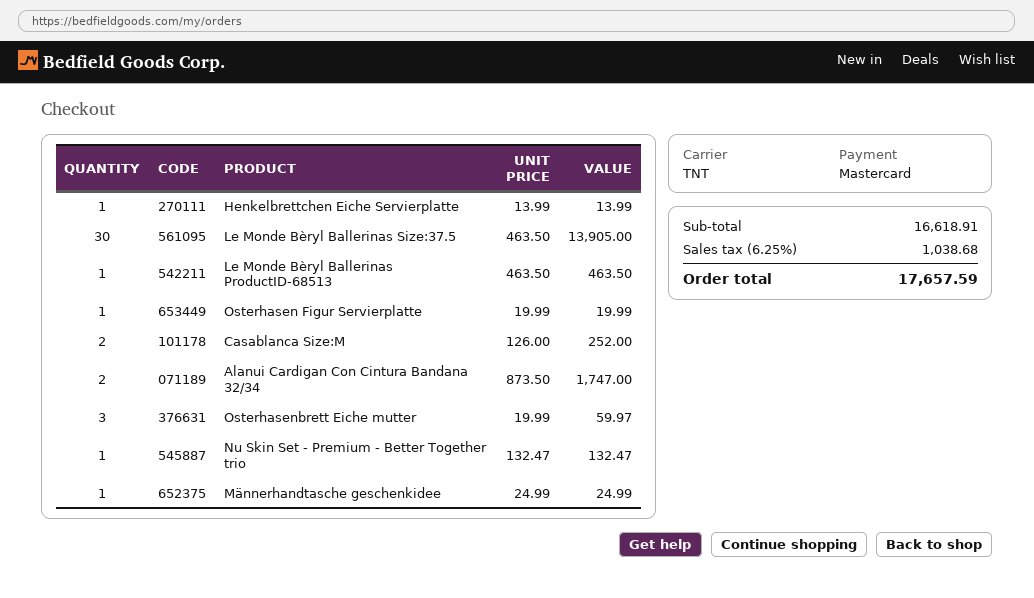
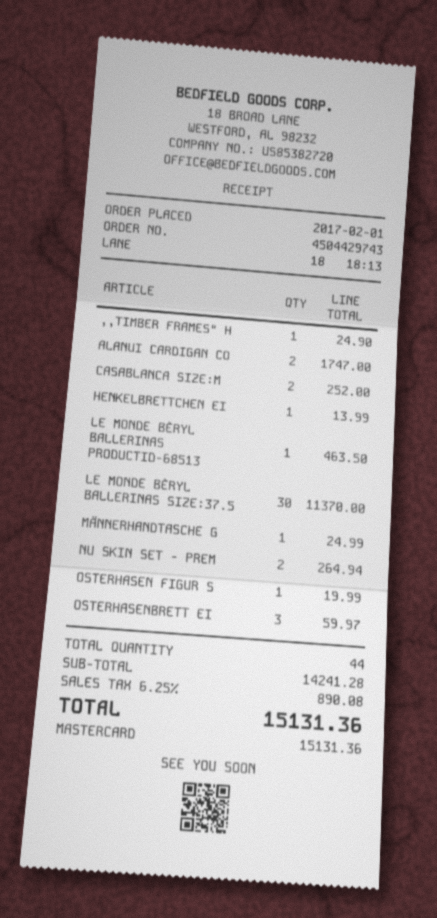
Le Monde Bèryl Ballerinas Size:37.5: 30 for 13905.00 -> 30 for 11370.00
Nu Skin Set - Premium - Better Together trio: 1 for 132.47 -> 2 for 264.94
,,TIMBER FRAMES" H: none -> 1 for 24.90
subtotal: 16618.91 -> 14241.28
tax: 6.25% = 1038.68 -> 6.25% = 890.08
total: 17657.59 -> 15131.36

